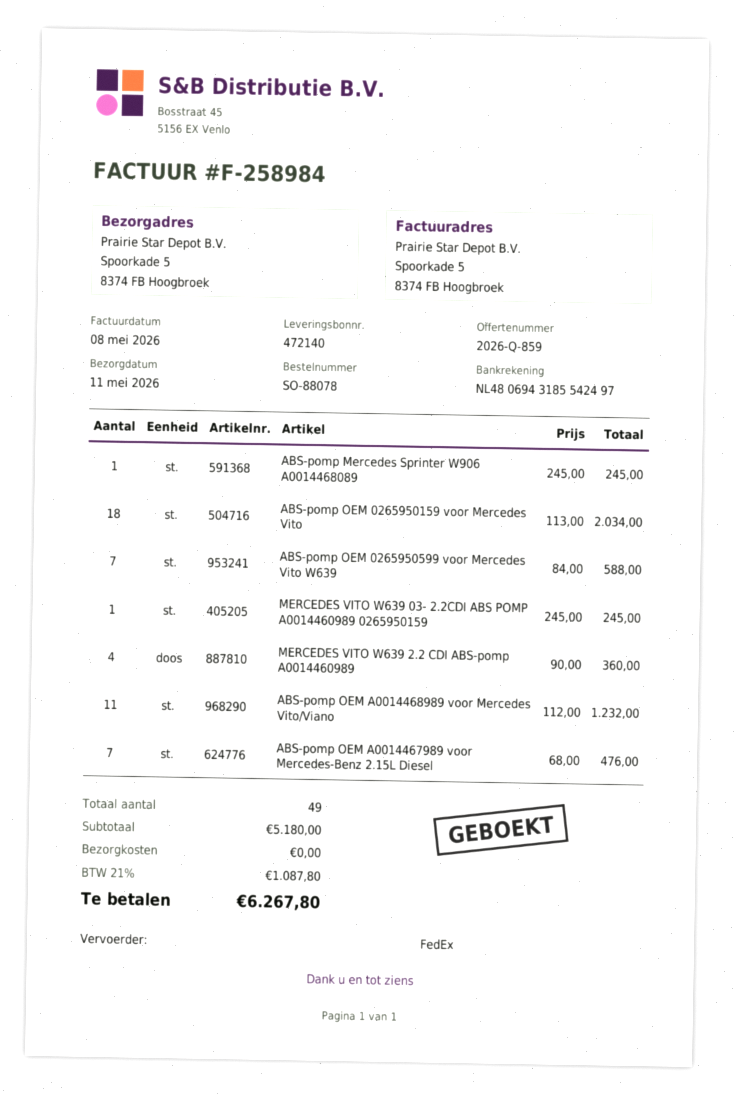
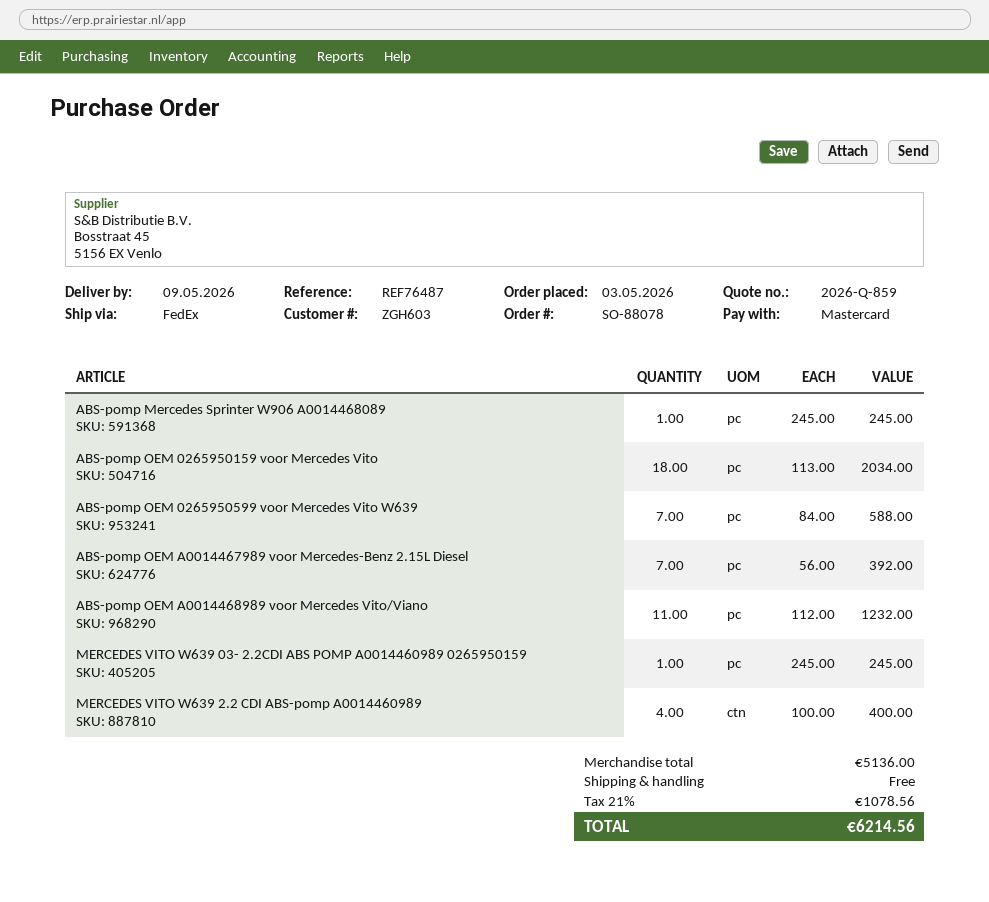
delivery date: 2026-05-11 -> 2026-05-09
MERCEDES VITO W639 2.2 CDI ABS-pomp A0014460989: 4 x 90.00 = 360.00 -> 4 x 100.00 = 400.00
ABS-pomp OEM A0014467989 voor Mercedes-Benz 2.15L Diesel: 7 x 68.00 = 476.00 -> 7 x 56.00 = 392.00
subtotal: 5180.00 -> 5136.00
tax: 21% = 1087.80 -> 21% = 1078.56
total: 6267.80 -> 6214.56

